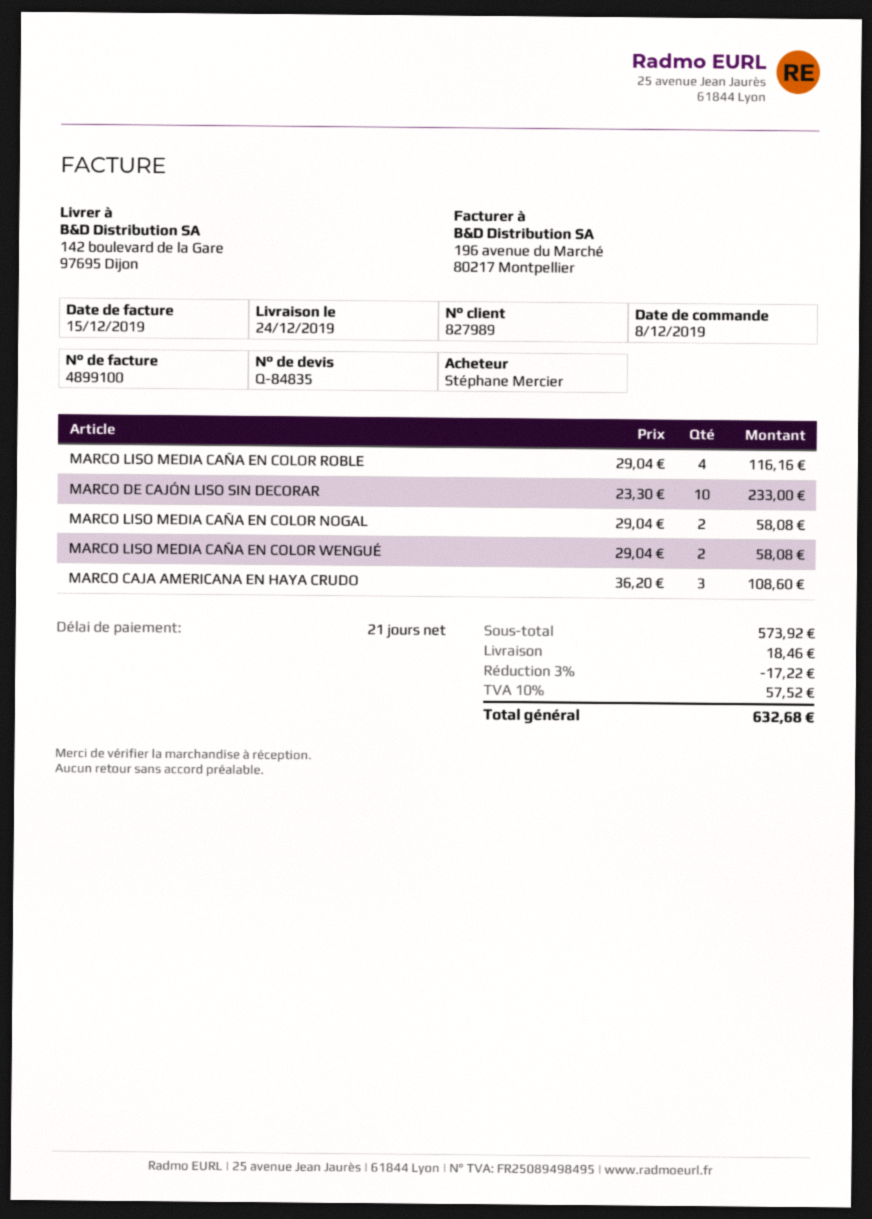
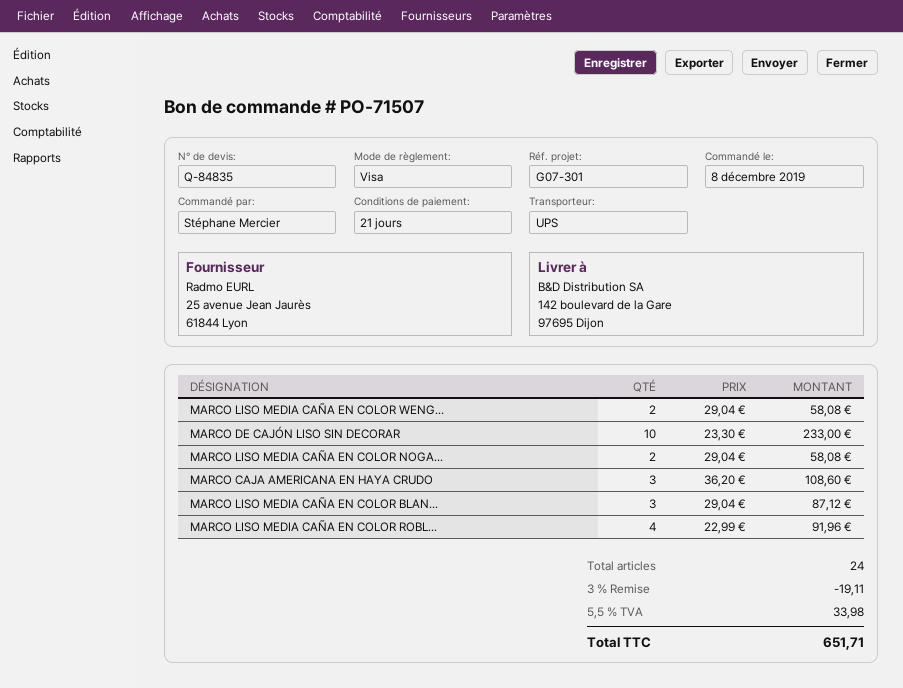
MARCO LISO MEDIA CAÑA EN COLOR ROBLE: 4 x 29.04 = 116.16 -> 4 x 22.99 = 91.96
MARCO LISO MEDIA CAÑA EN COLOR BLAN...: none -> 3 x 29.04 = 87.12
discount: 3% = 17.22 -> 3% = 19.11
shipping: 18.46 -> none
tax: 10% = 57.52 -> 5.5% = 33.98
total: 632.68 -> 651.71

